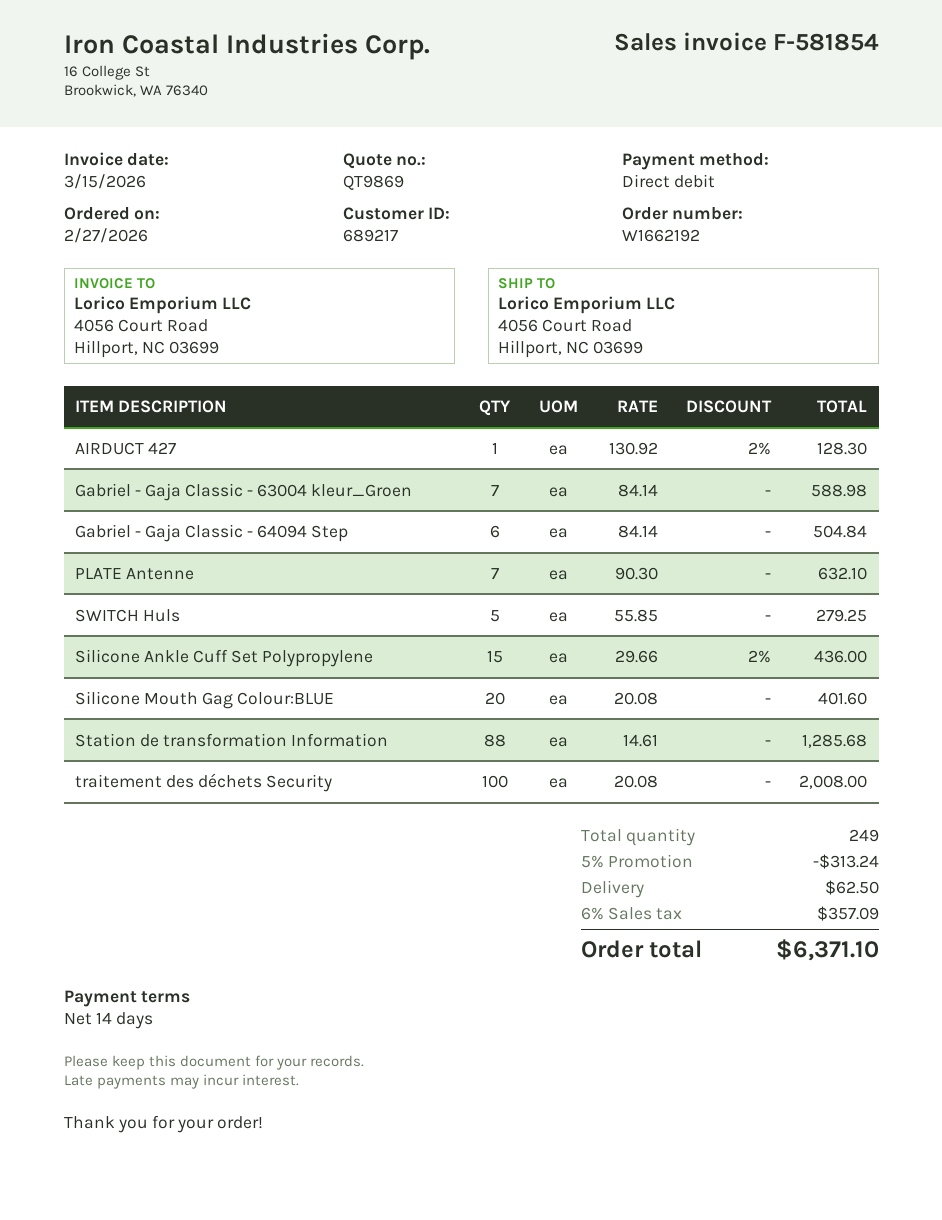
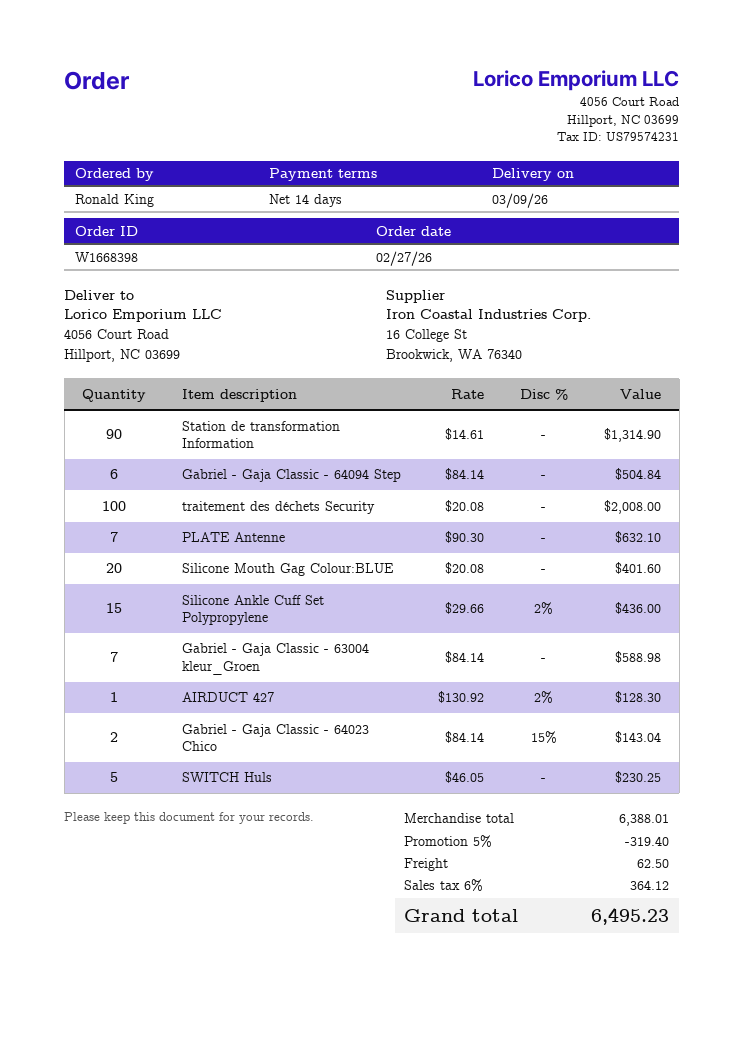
order number: W1662192 -> W1668398
SWITCH Huls: 5 x 55.85 = 279.25 -> 5 x 46.05 = 230.25
Station de transformation Information: 88 x 14.61 = 1285.68 -> 90 x 14.61 = 1314.90
Gabriel - Gaja Classic - 64023 Chico: none -> 2 x 84.14 - 15% = 143.04
discount: 5% = 313.24 -> 5% = 319.40
tax: 6% = 357.09 -> 6% = 364.12
total: 6371.10 -> 6495.23

